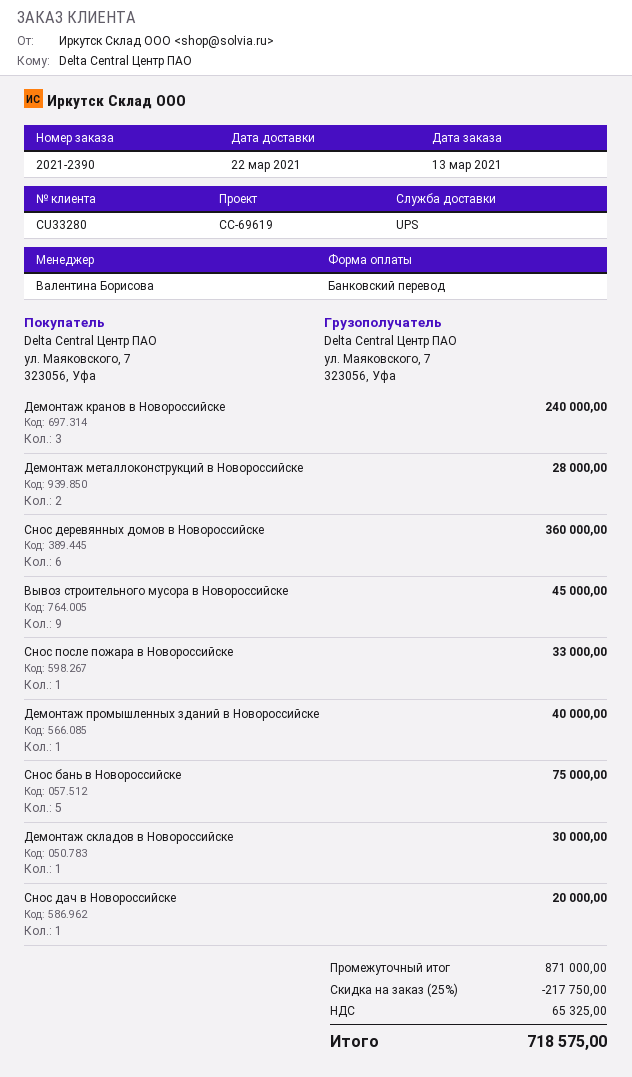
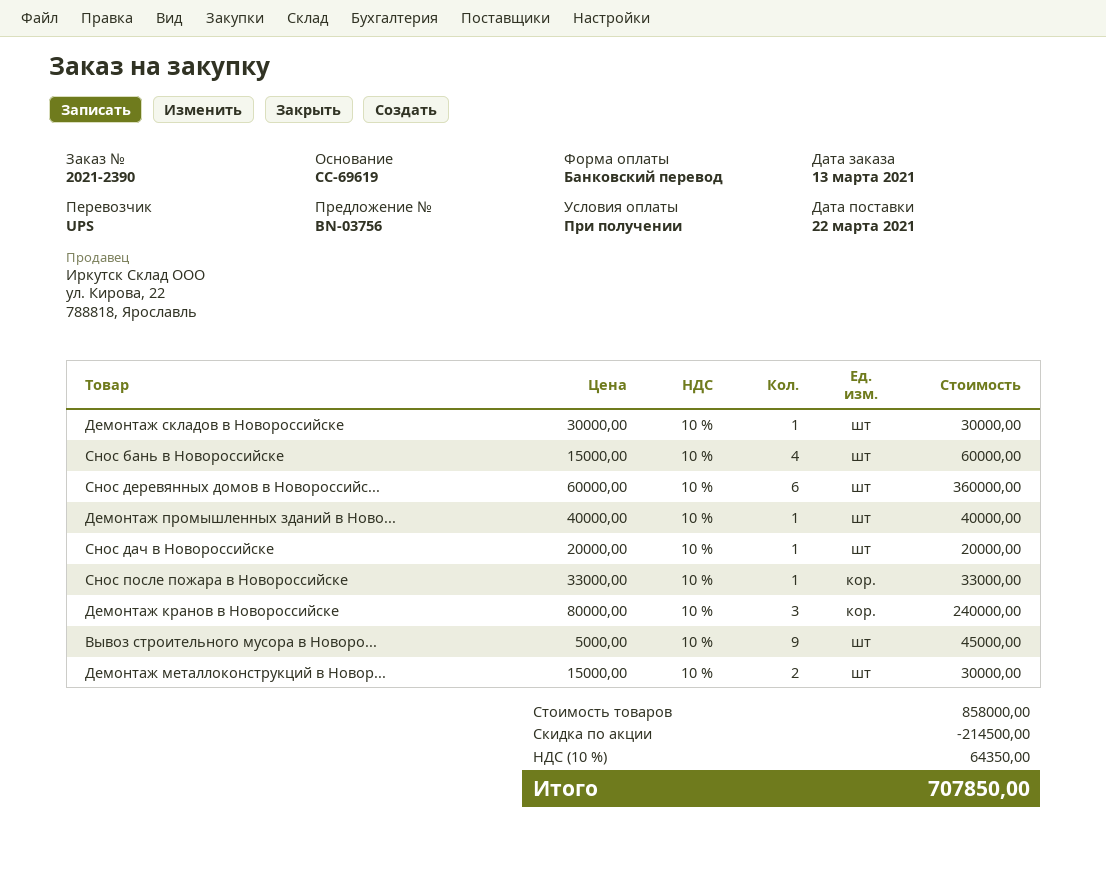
Демонтаж металлоконструкций в Новороссийске: 2 for 28000.00 -> 2 for 30000.00
Снос бань в Новороссийске: 5 for 75000.00 -> 4 for 60000.00
subtotal: 871000.00 -> 858000.00
discount: 217750.00 -> 214500.00
tax: 65325.00 -> 64350.00
total: 718575.00 -> 707850.00

